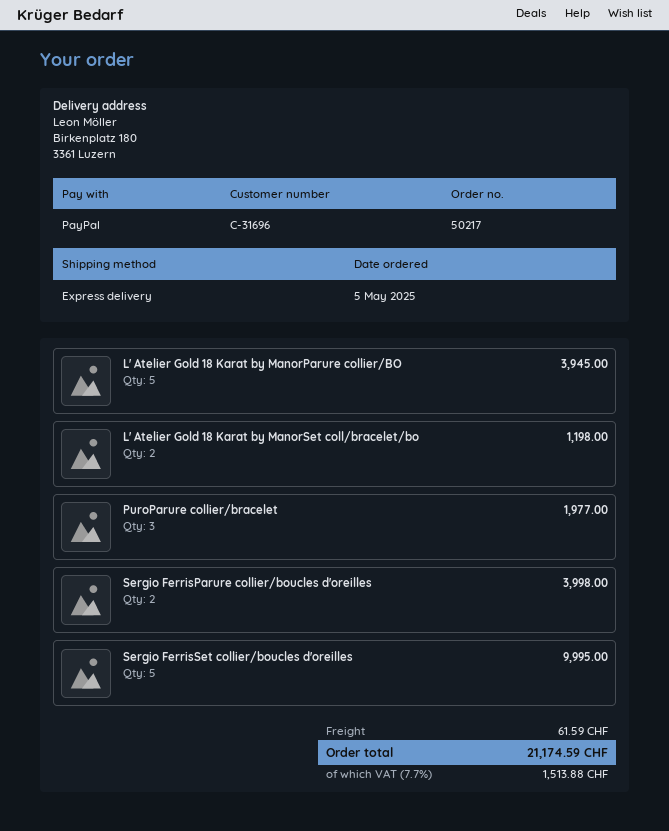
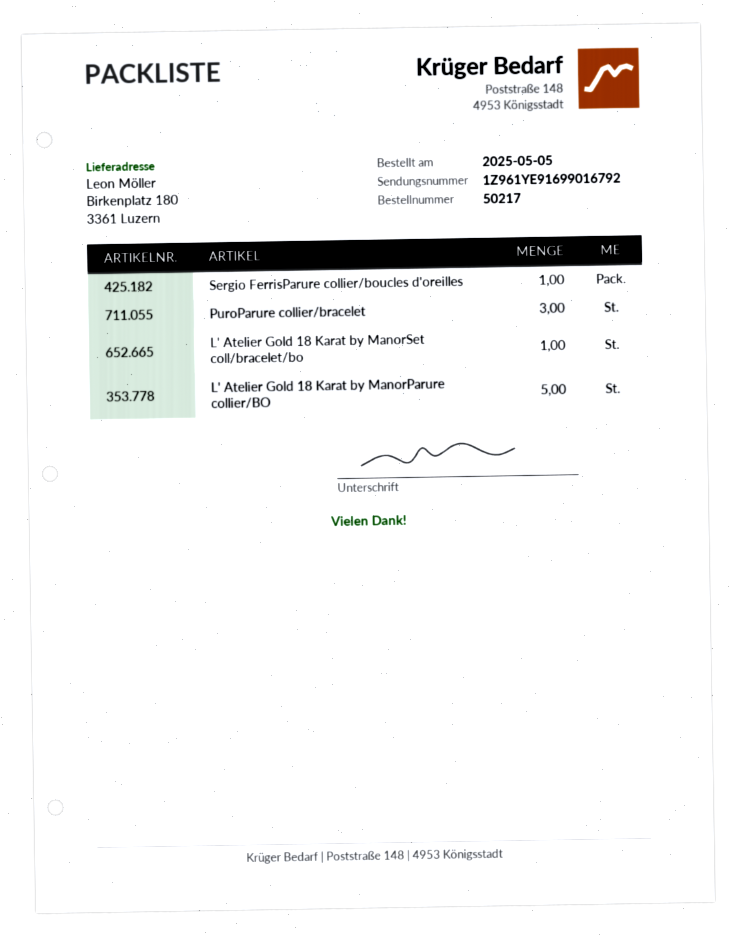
L' Atelier Gold 18 Karat by ManorSet coll/bracelet/bo: 2 -> 1
Sergio FerrisParure collier/boucles d'oreilles: 2 -> 1
Sergio FerrisSet collier/boucles d'oreilles: 5 -> none

